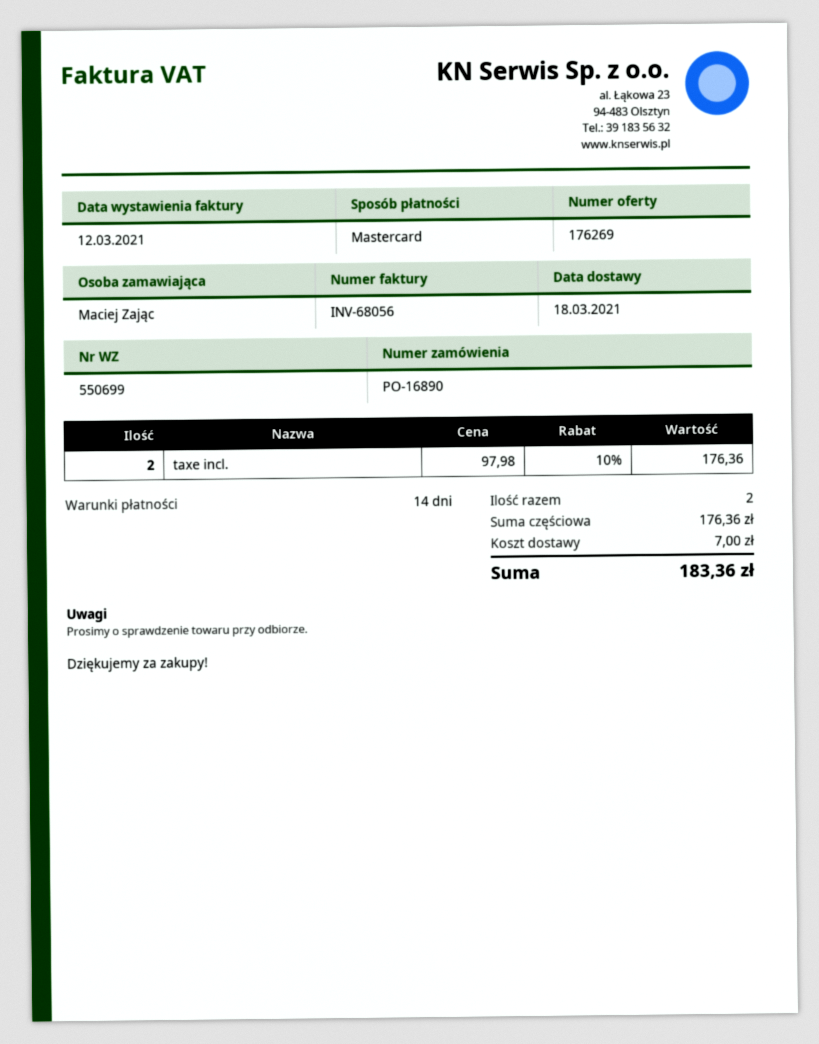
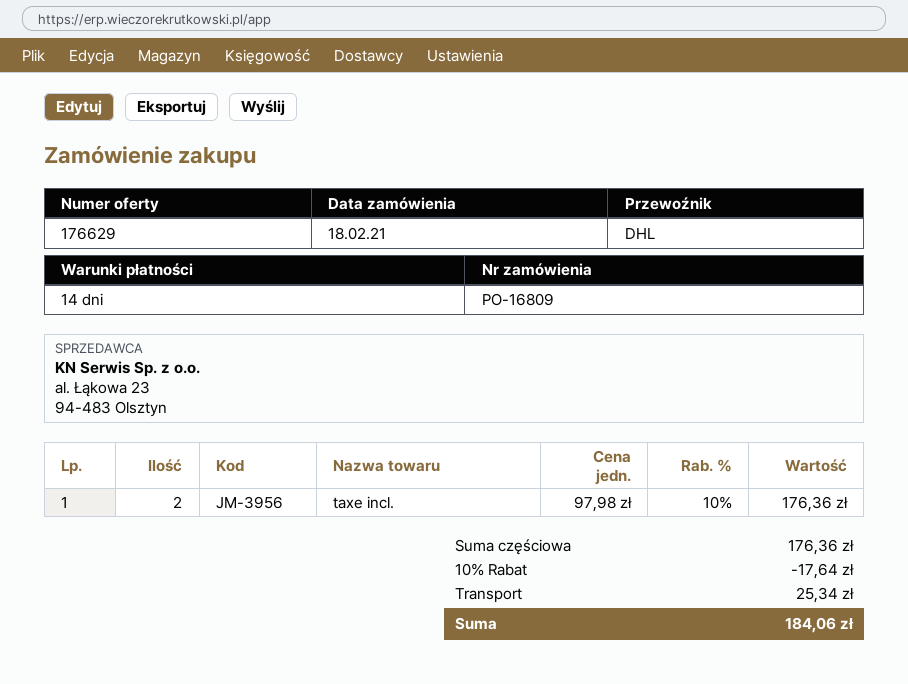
quote number: 176269 -> 176629
order number: PO-16890 -> PO-16809
discount: none -> 10% = 17.64
shipping: 7.00 -> 25.34
total: 183.36 -> 184.06

